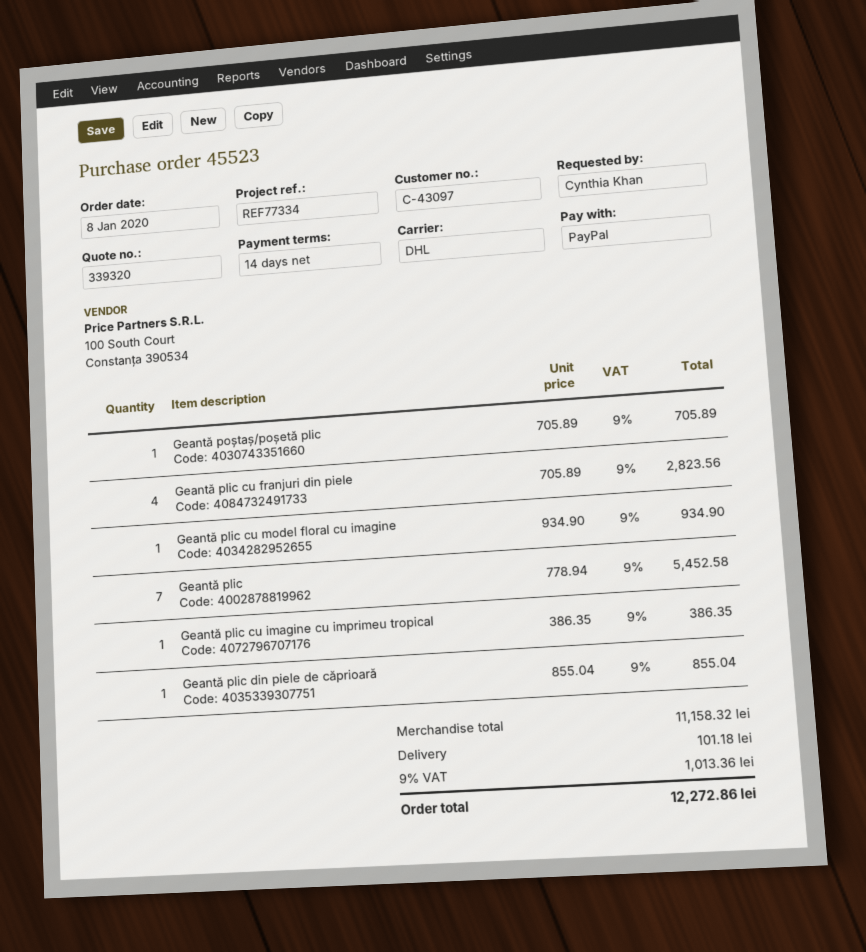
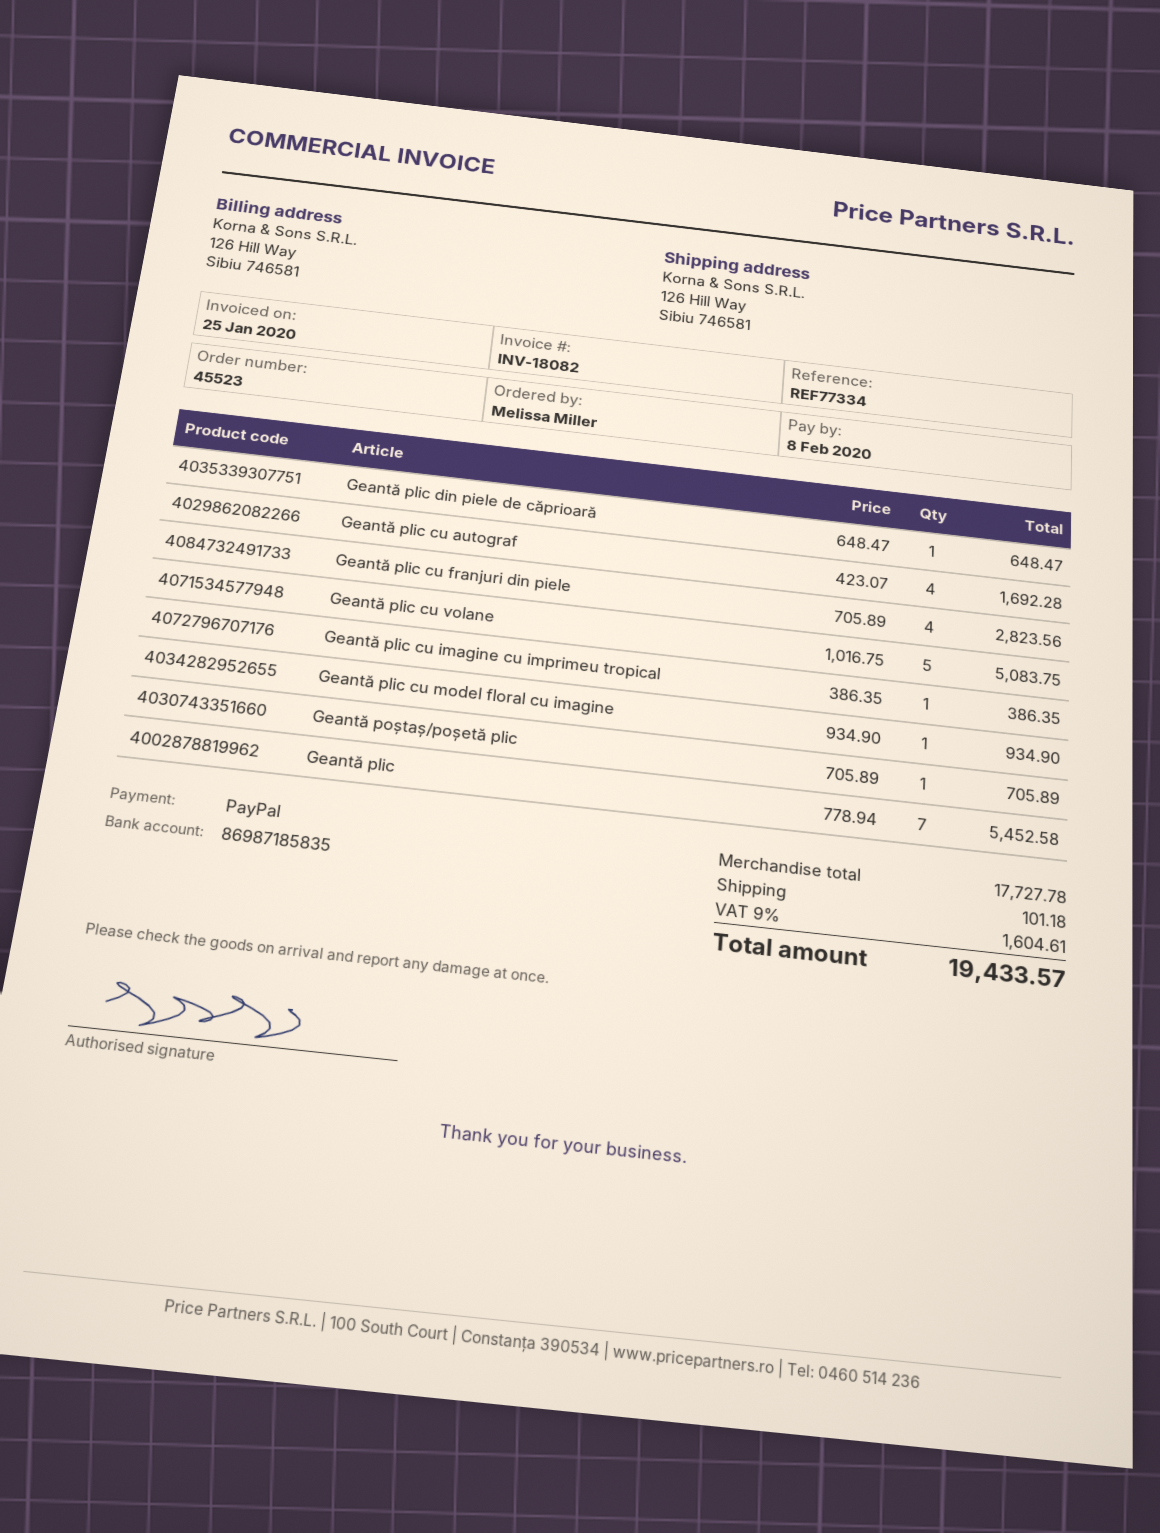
ordered by: Cynthia Khan -> Melissa Miller
Geantă plic din piele de căprioară: 1 x 855.04 = 855.04 -> 1 x 648.47 = 648.47
Geantă plic cu autograf: none -> 4 x 423.07 = 1692.28
Geantă plic cu volane: none -> 5 x 1016.75 = 5083.75
subtotal: 11158.32 -> 17727.78
tax: 9% = 1013.36 -> 9% = 1604.61
total: 12272.86 -> 19433.57

